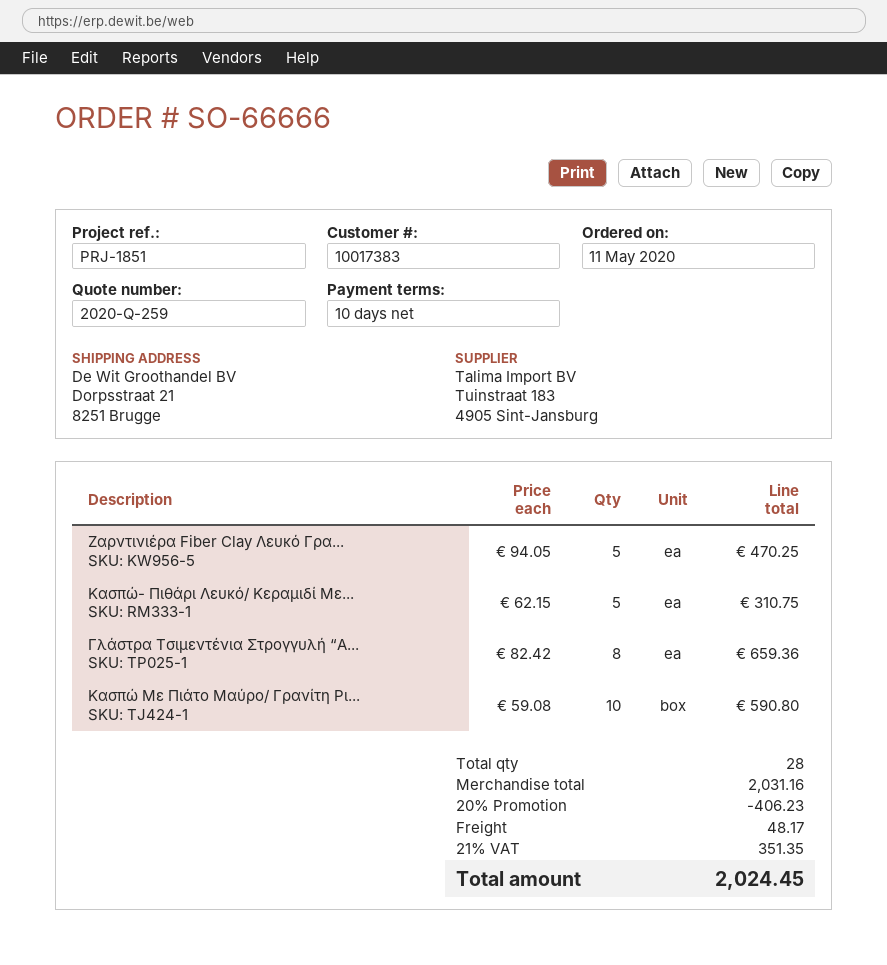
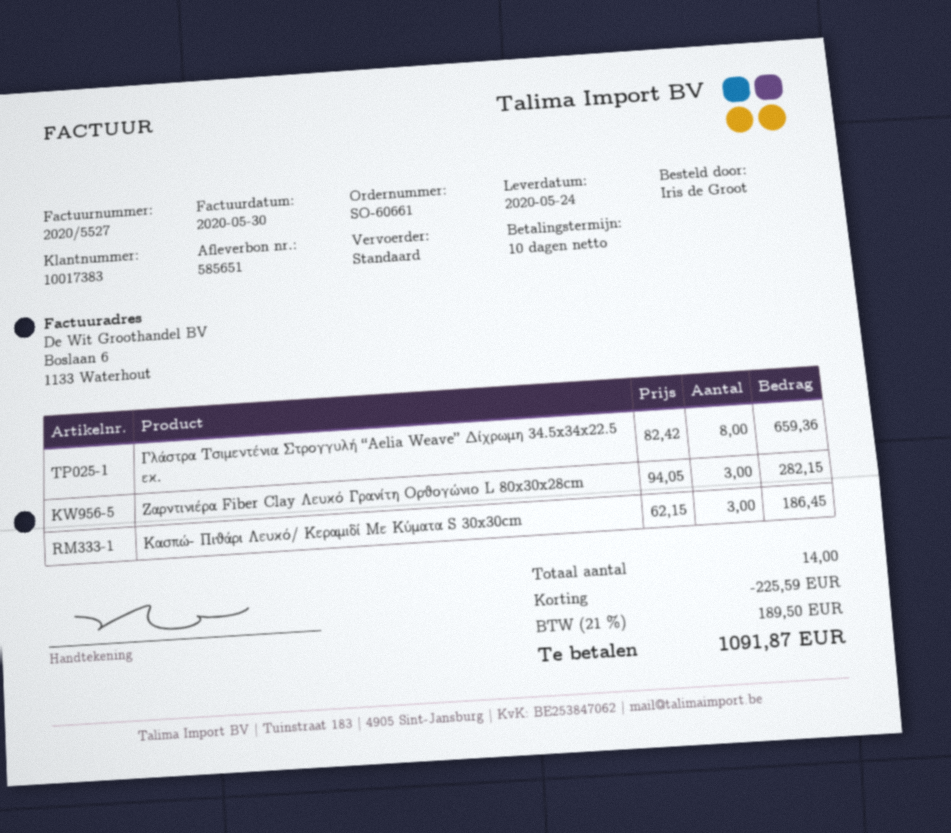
order number: SO-66666 -> SO-60661
Ζαρντινιέρα Fiber Clay Λευκό Γρα...: 5 x 94.05 = 470.25 -> 3 x 94.05 = 282.15
Κασπώ- Πιθάρι Λευκό/ Κεραμιδί Με...: 5 x 62.15 = 310.75 -> 3 x 62.15 = 186.45
Κασπώ Με Πιάτο Μαύρο/ Γρανίτη Ρι...: 10 x 59.08 = 590.80 -> none
total quantity: 28 -> 14
discount: 406.23 -> 225.59
shipping: 48.17 -> none
tax: 21% = 351.35 -> 21% = 189.50
total: 2024.45 -> 1091.87

